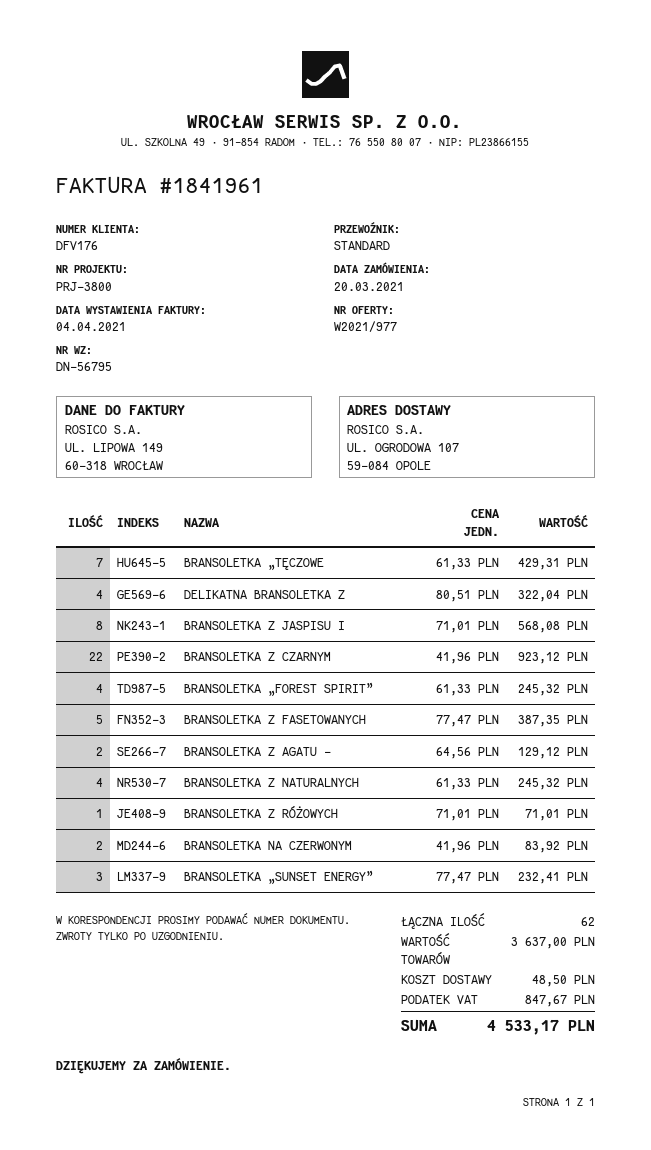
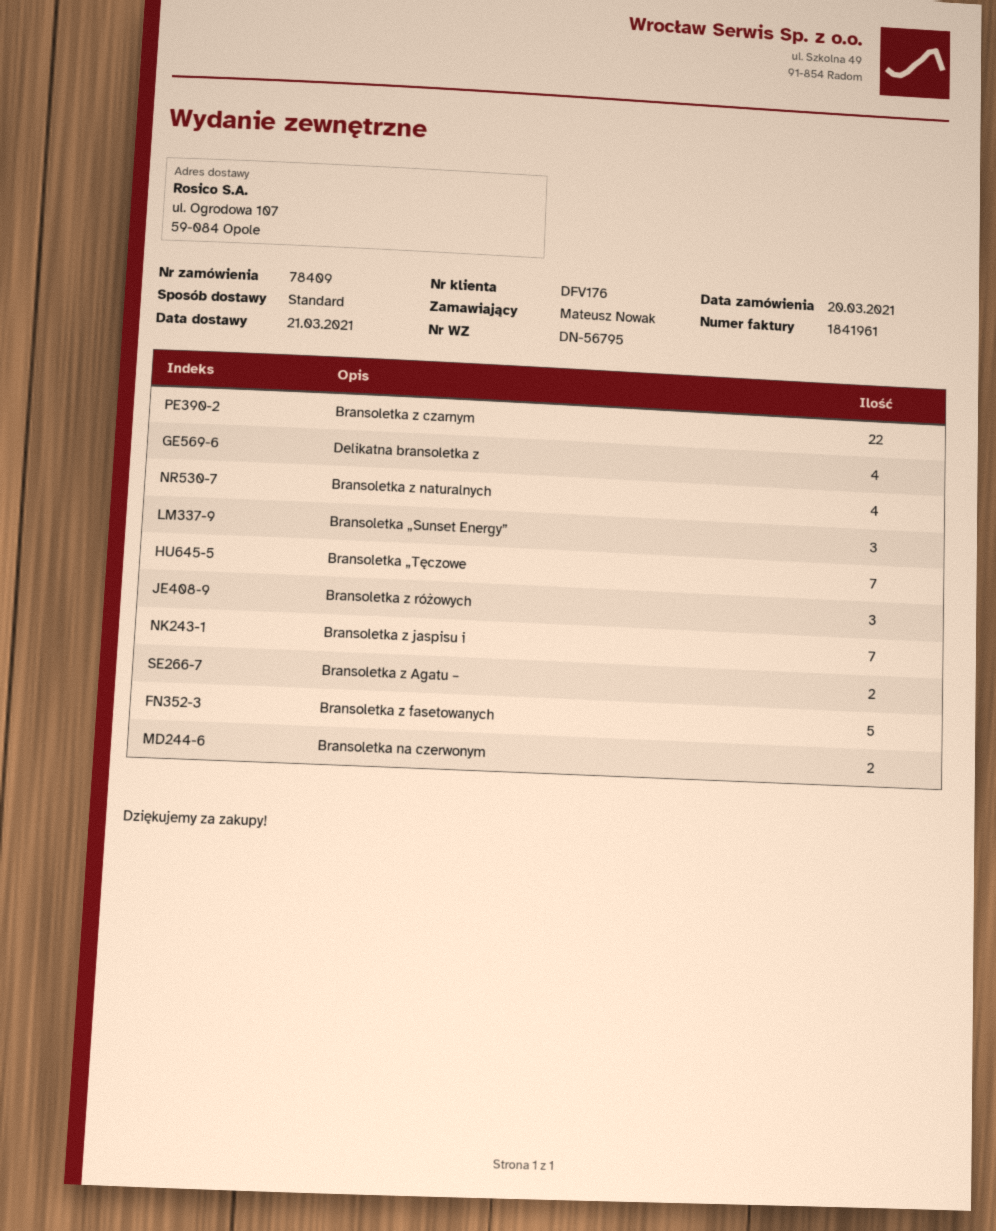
BRANSOLETKA Z JASPISU I: 8 -> 7
BRANSOLETKA „FOREST SPIRIT”: 4 -> none
BRANSOLETKA Z RÓŻOWYCH: 1 -> 3

